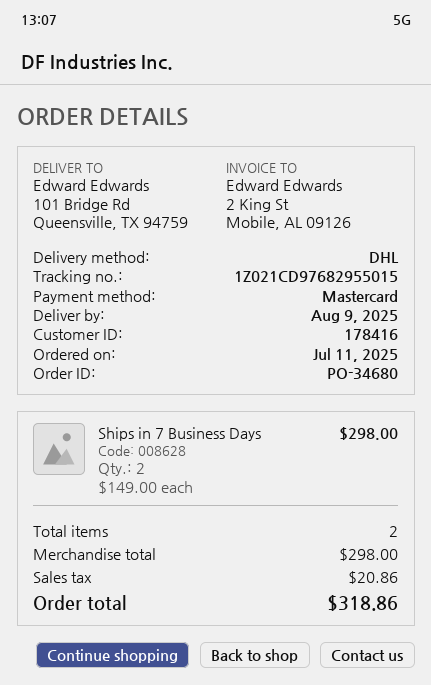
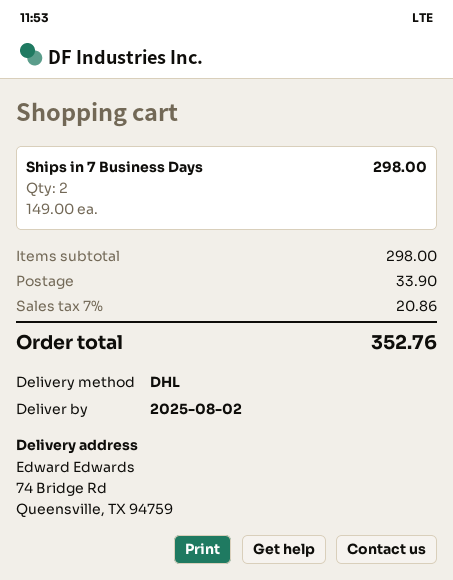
delivery date: 2025-08-09 -> 2025-08-02
ship to: 101 Bridge Rd, Queensville, TX 94759 -> 74 Bridge Rd, Queensville, TX 94759
shipping: none -> 33.90
total: 318.86 -> 352.76

